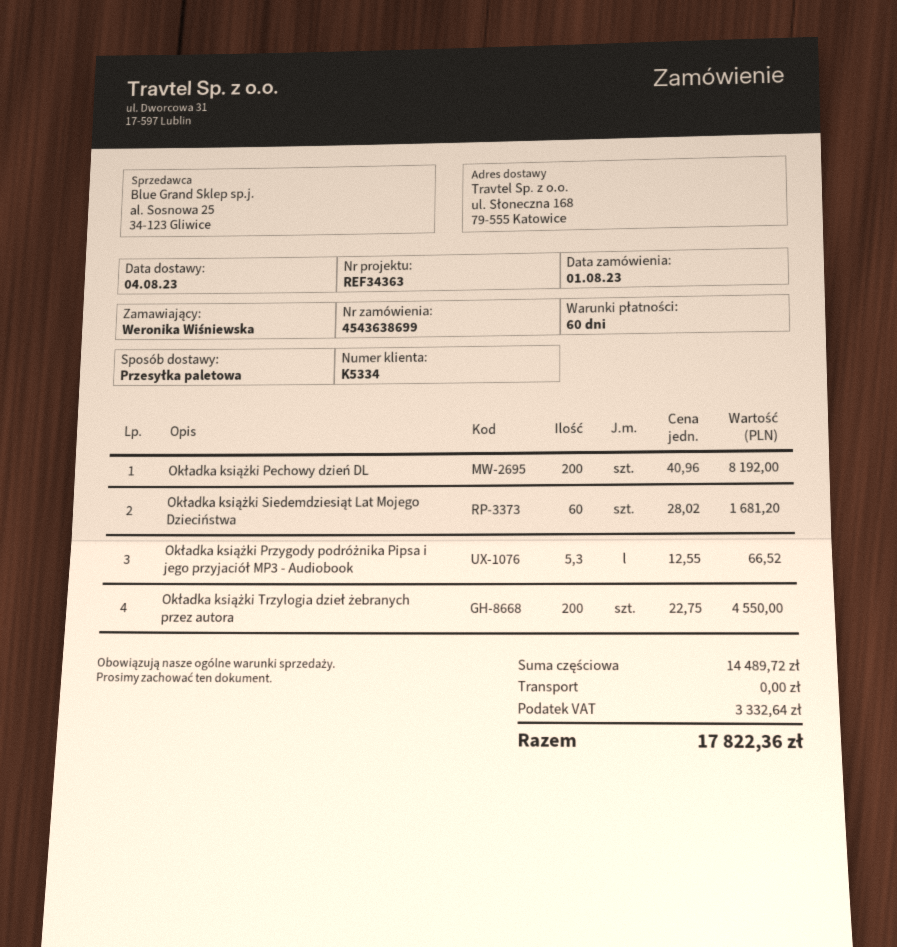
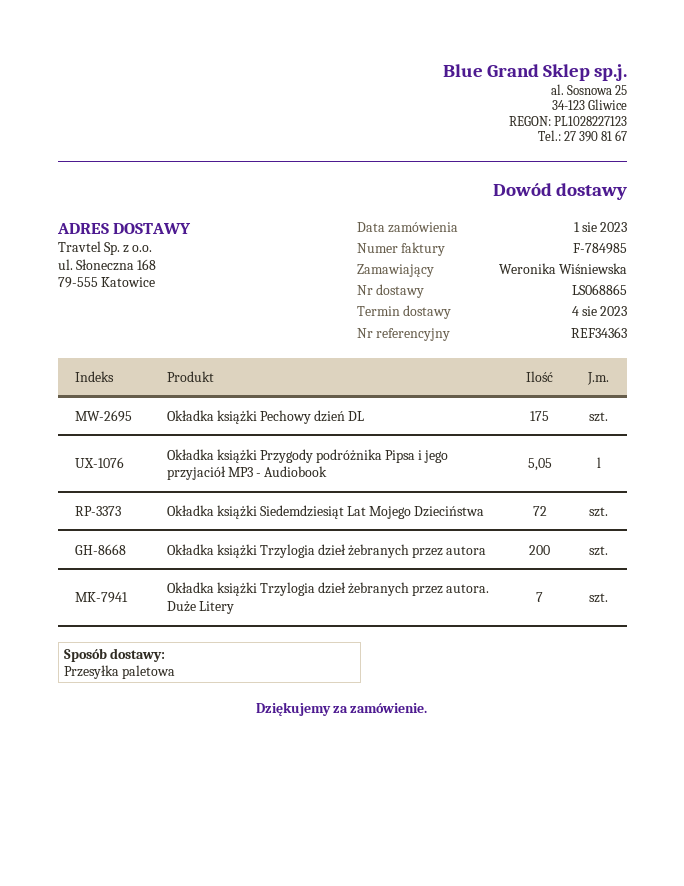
Okładka książki Pechowy dzień DL: 200 -> 175
Okładka książki Siedemdziesiąt Lat Mojego Dzieciństwa: 60 -> 72
Okładka książki Przygody podróżnika Pipsa i jego przyjaciół MP3 - Audiobook: 5.3 -> 5.05
Okładka książki Trzylogia dzieł żebranych przez autora. Duże Litery: none -> 7

